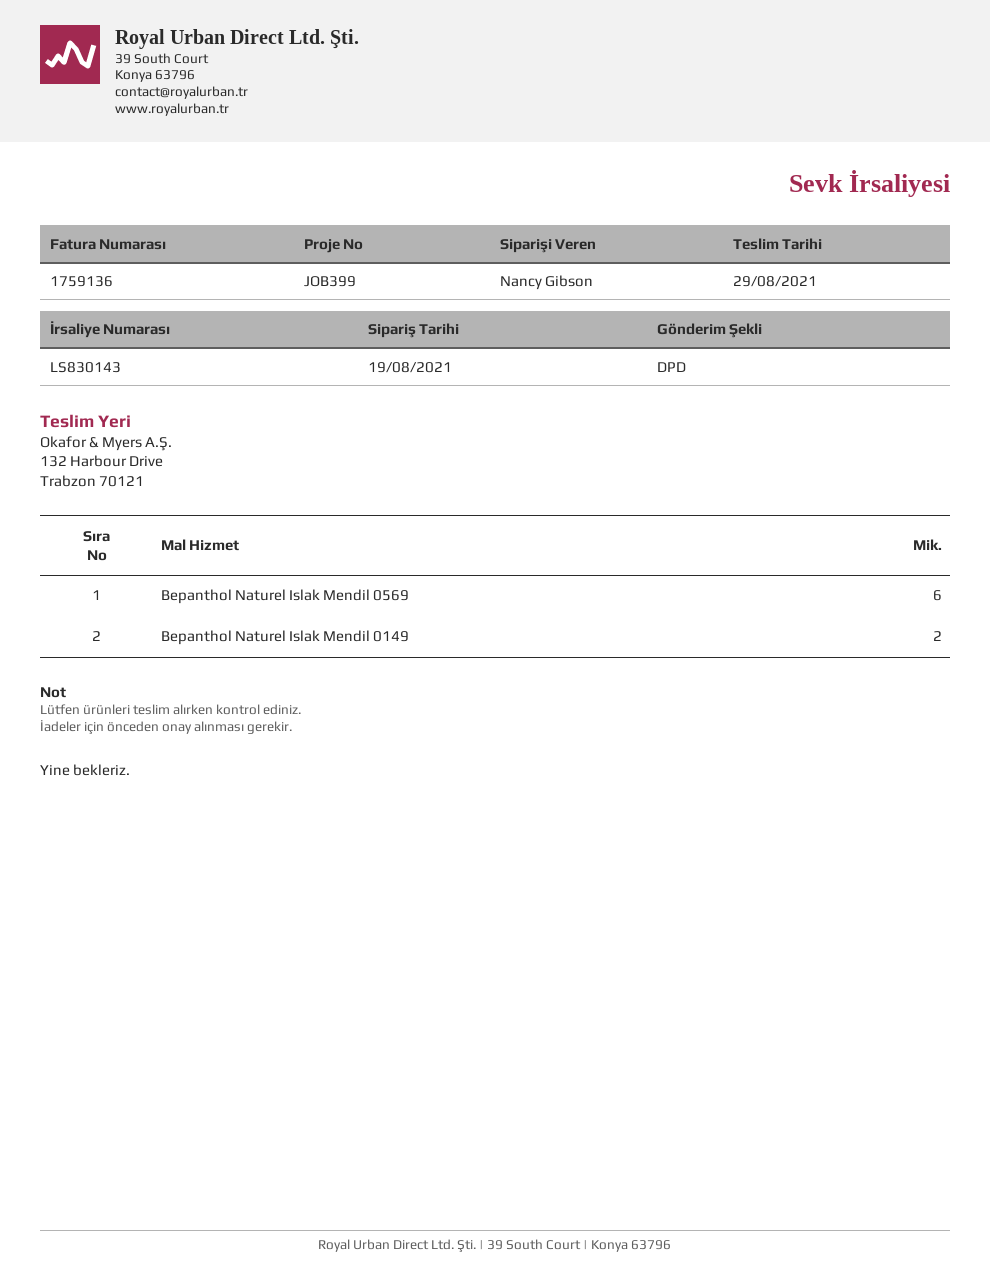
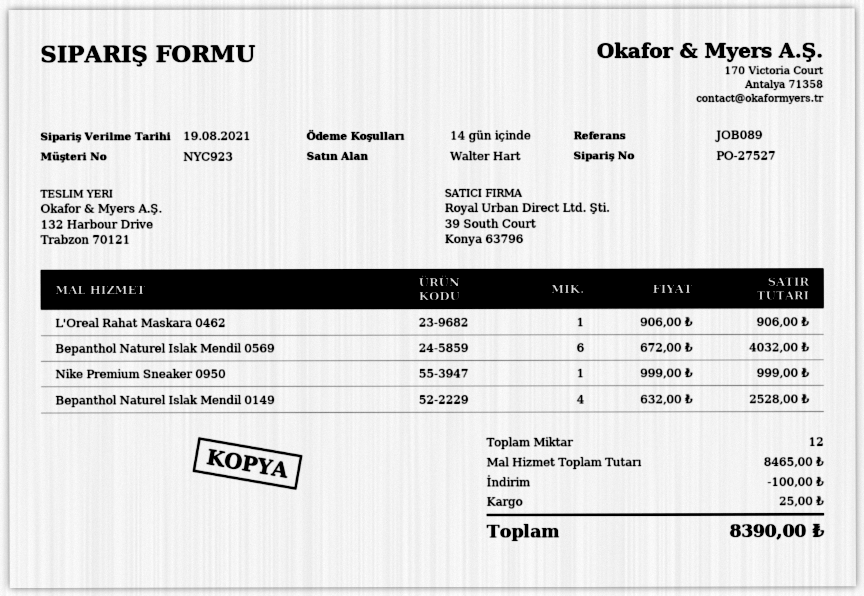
reference: JOB399 -> JOB089
ordered by: Nancy Gibson -> Walter Hart
Bepanthol Naturel Islak Mendil 0149: 2 -> 4
L'Oreal Rahat Maskara 0462: none -> 1
Nike Premium Sneaker 0950: none -> 1

